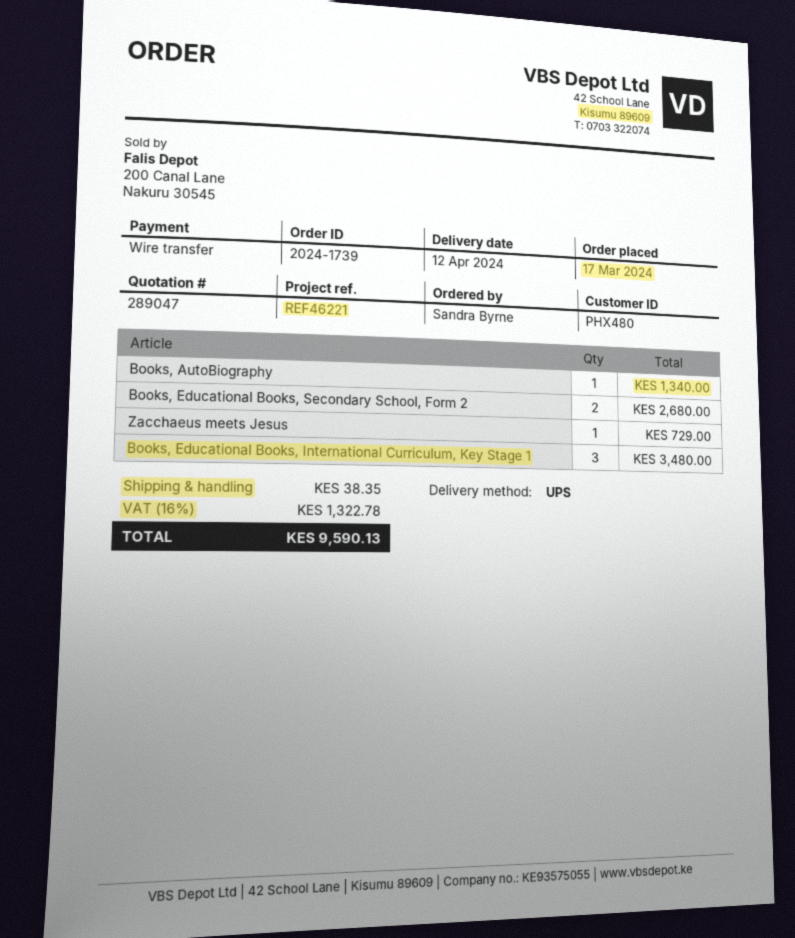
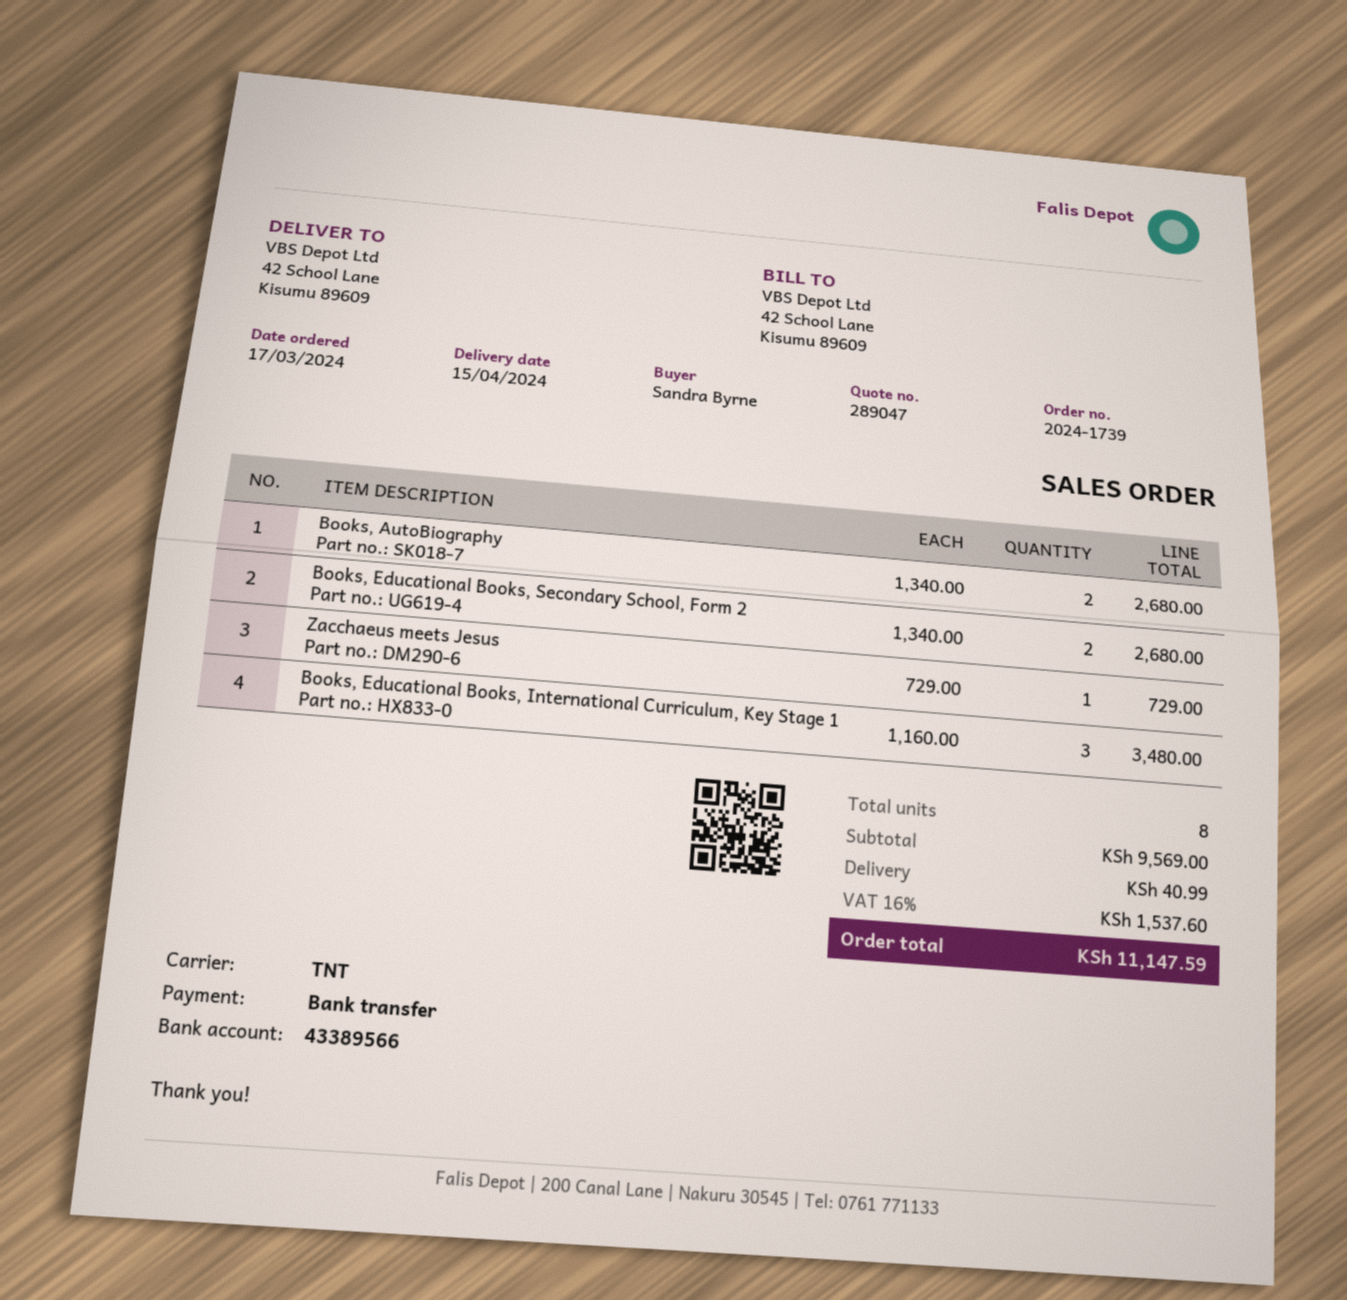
delivery date: 2024-04-12 -> 2024-04-15
shipping method: UPS -> TNT
Books, AutoBiography: 1 for 1340.00 -> 2 for 2680.00
shipping: 38.35 -> 40.99
tax: 16% = 1322.78 -> 16% = 1537.60
total: 9590.13 -> 11147.59

